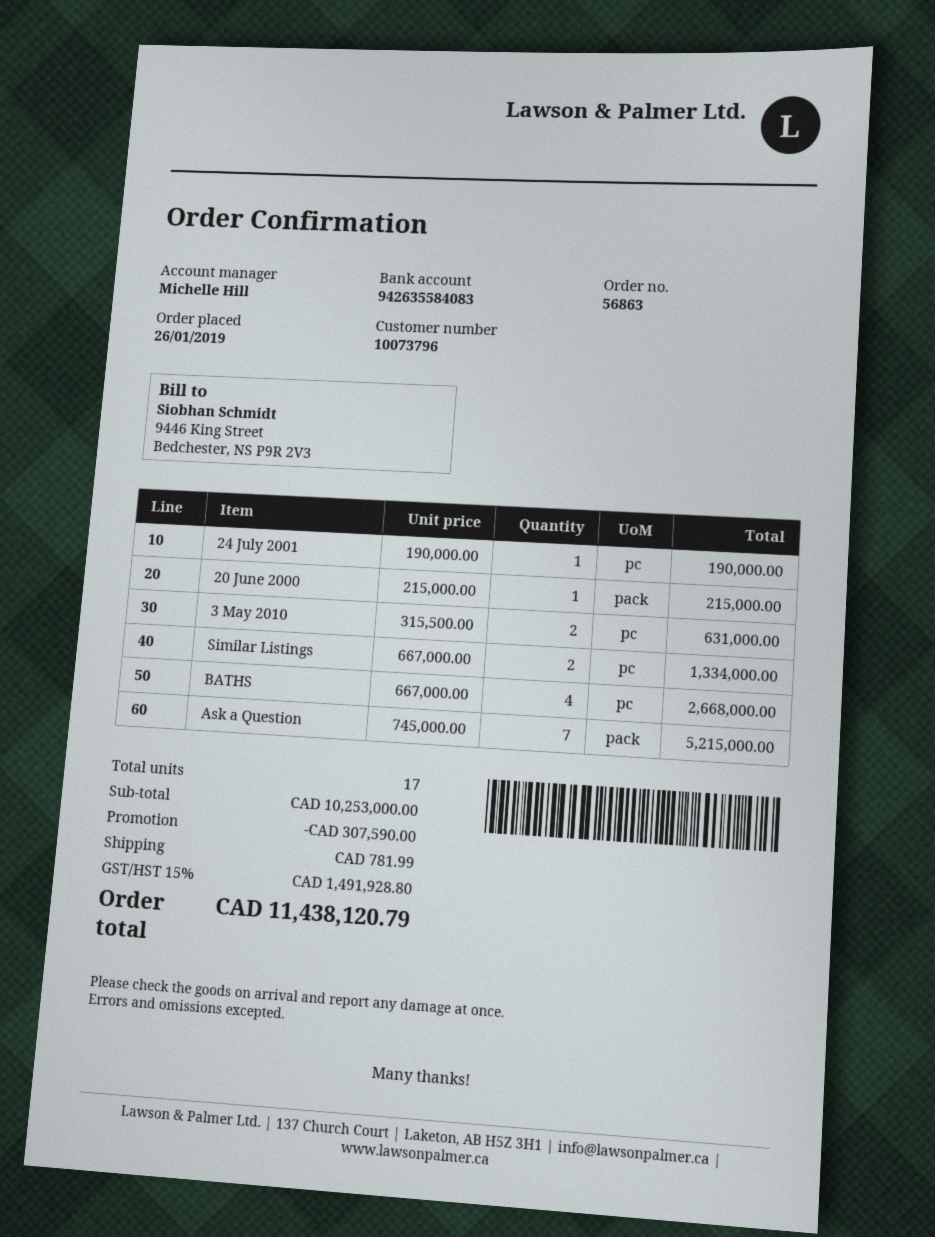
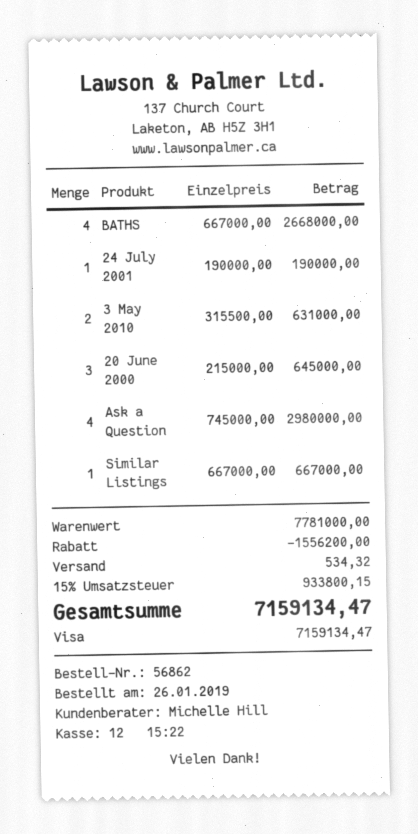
order number: 56863 -> 56862
20 June 2000: 1 x 215000.00 = 215000.00 -> 3 x 215000.00 = 645000.00
Similar Listings: 2 x 667000.00 = 1334000.00 -> 1 x 667000.00 = 667000.00
Ask a Question: 7 x 745000.00 = 5215000.00 -> 4 x 745000.00 = 2980000.00
subtotal: 10253000.00 -> 7781000.00
discount: 307590.00 -> 1556200.00
shipping: 781.99 -> 534.32
tax: 15% = 1491928.80 -> 15% = 933800.15
total: 11438120.79 -> 7159134.47

